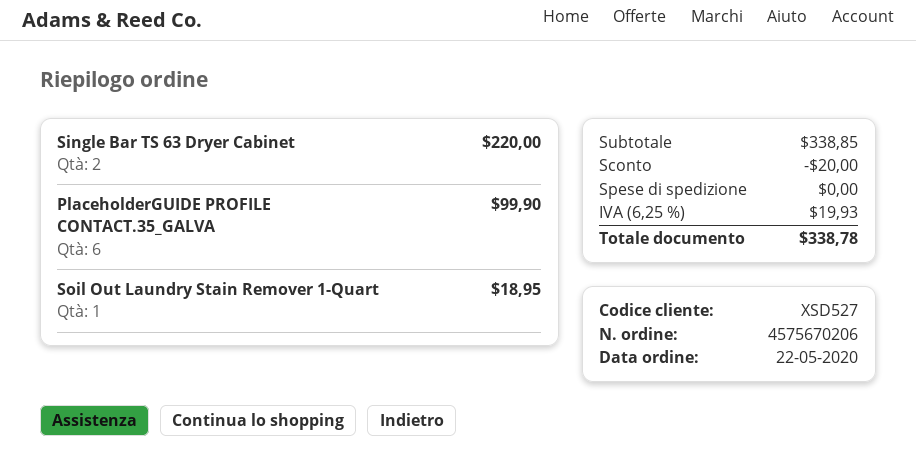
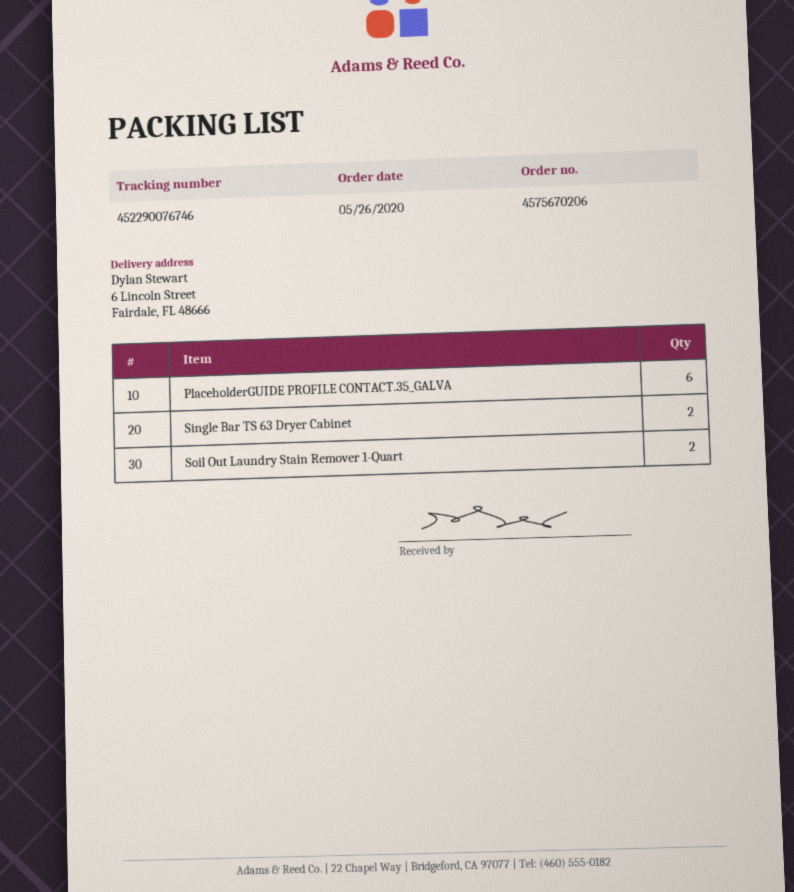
order date: 2020-05-22 -> 2020-05-26
Soil Out Laundry Stain Remover 1-Quart: 1 -> 2

